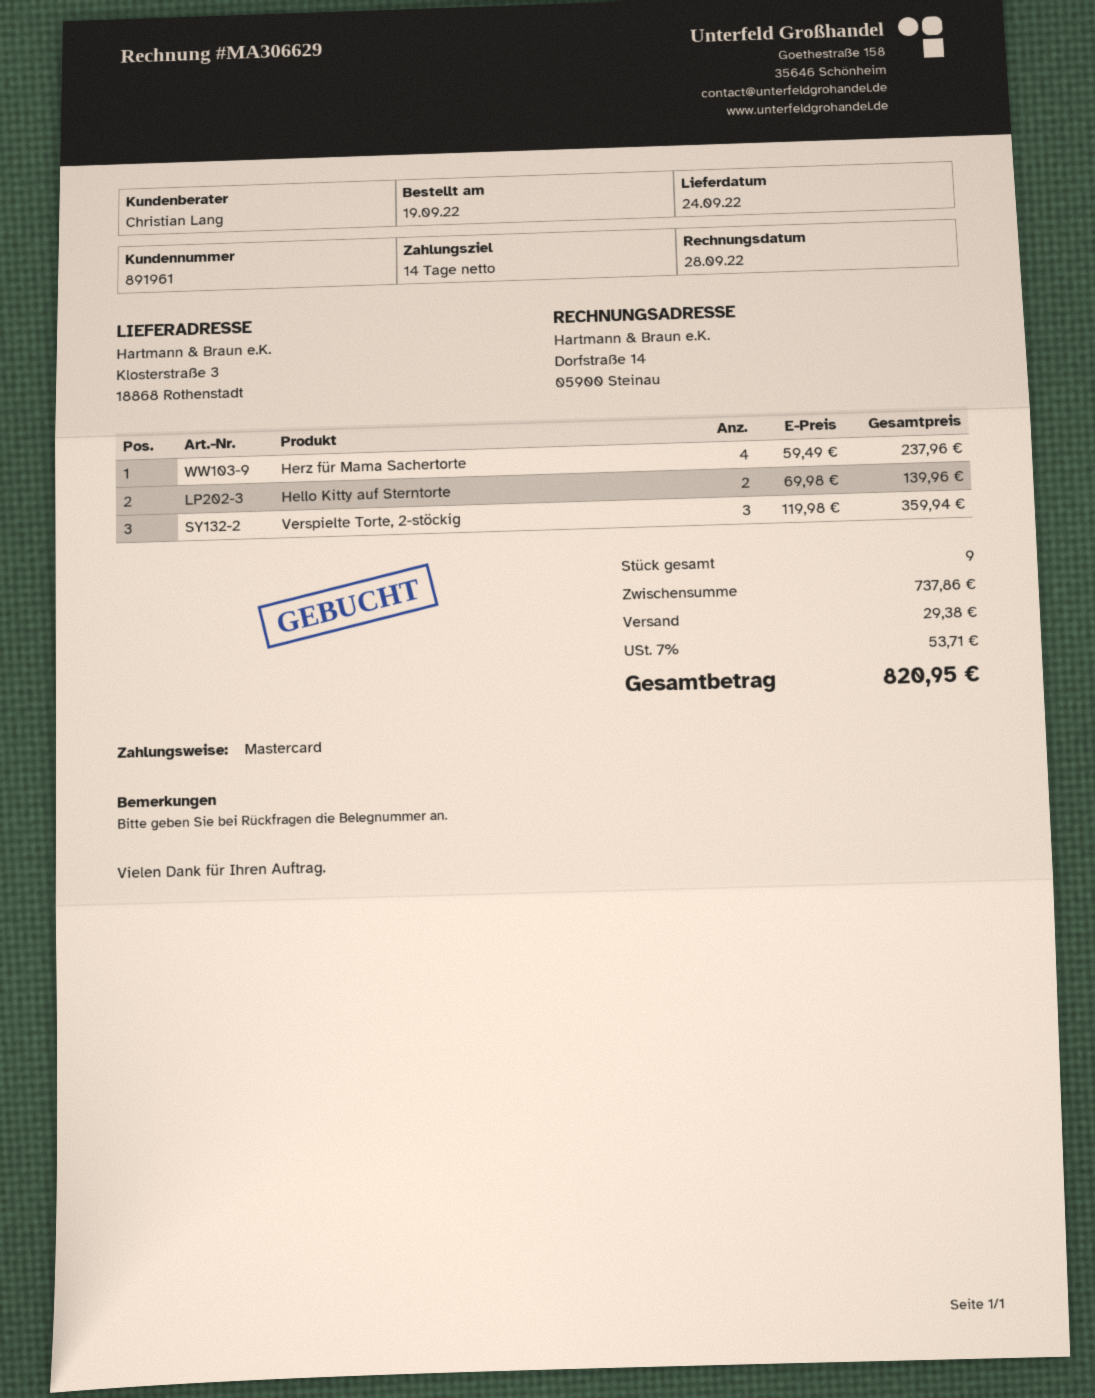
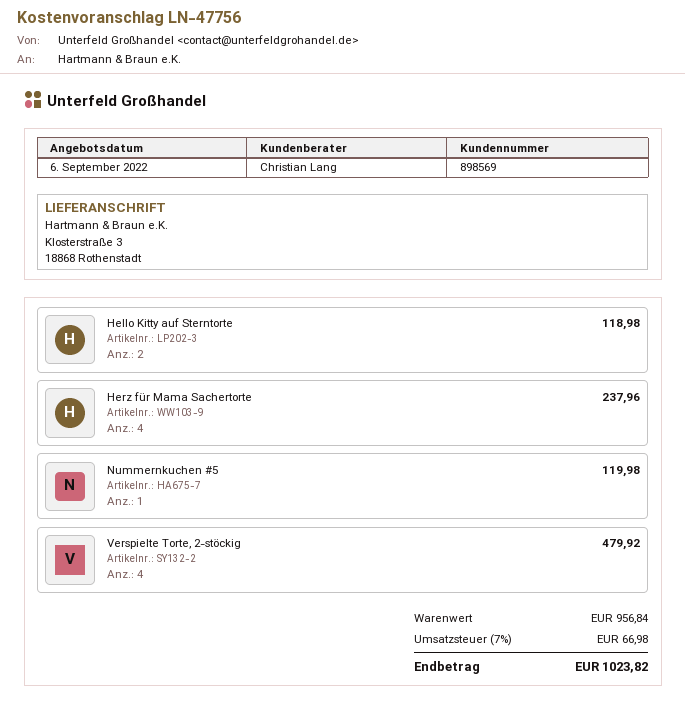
customer number: 891961 -> 898569
Hello Kitty auf Sterntorte: 2 for 139.96 -> 2 for 118.98
Verspielte Torte, 2-stöckig: 3 for 359.94 -> 4 for 479.92
Nummernkuchen #5: none -> 1 for 119.98
subtotal: 737.86 -> 956.84
shipping: 29.38 -> none
tax: 7% = 53.71 -> 7% = 66.98
total: 820.95 -> 1023.82

